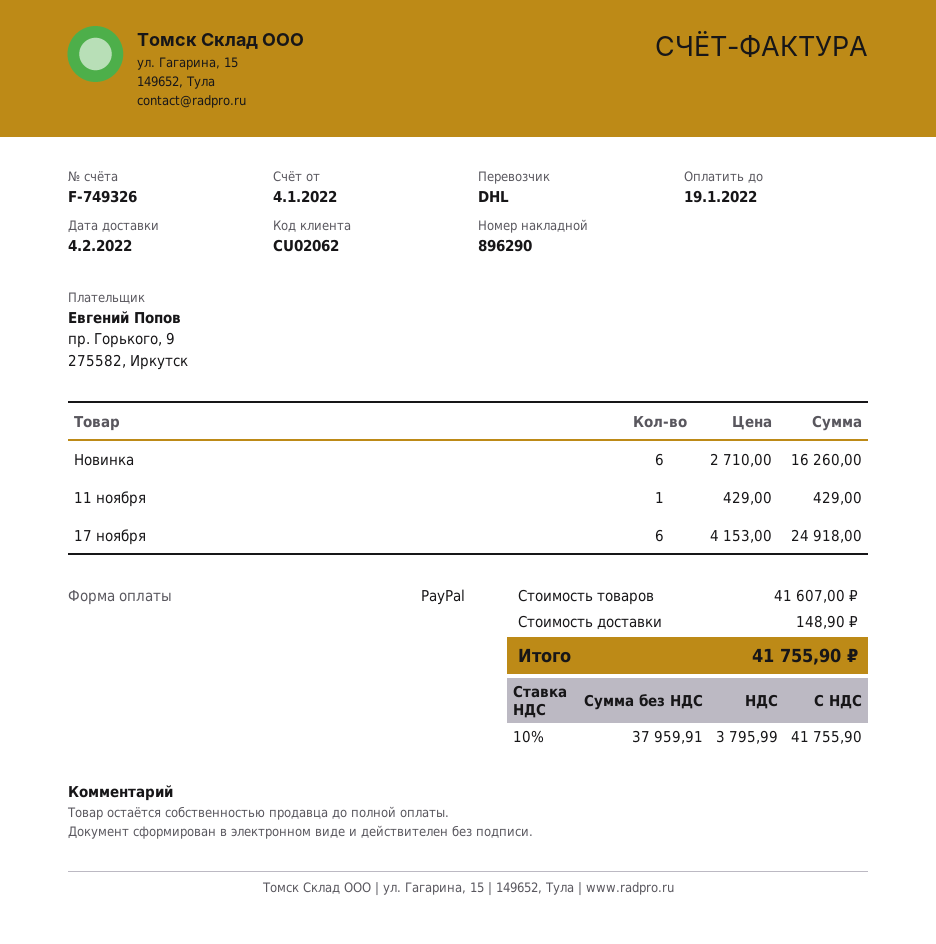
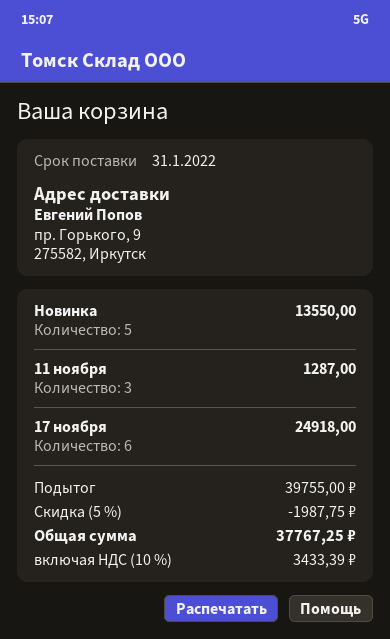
delivery date: 2022-02-04 -> 2022-01-31
Новинка: 6 for 16260.00 -> 5 for 13550.00
11 ноября: 1 for 429.00 -> 3 for 1287.00
subtotal: 41607.00 -> 39755.00
discount: none -> 5% = 1987.75
shipping: 148.90 -> none
tax: 10% = 3795.99 -> 10% = 3433.39
total: 41755.90 -> 37767.25

